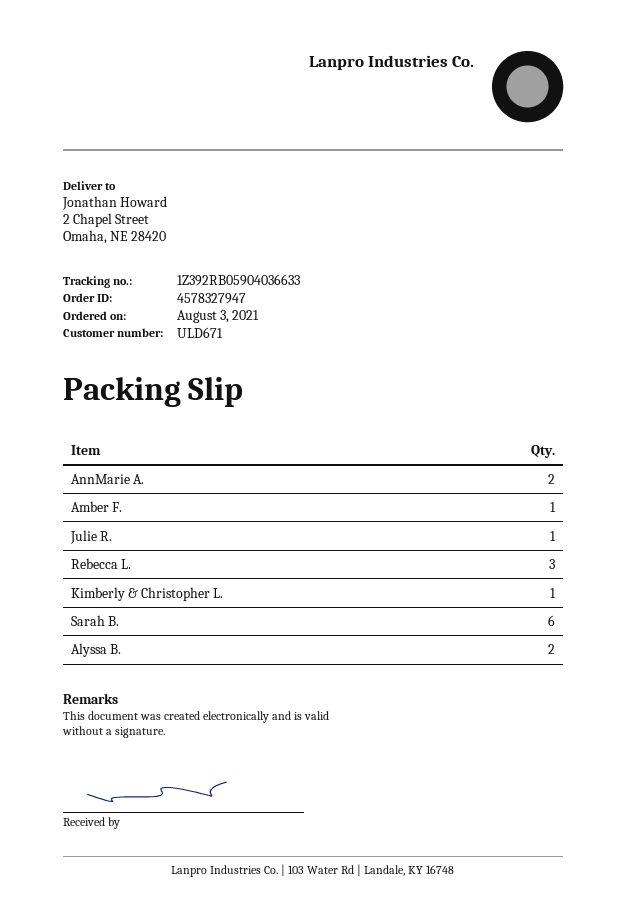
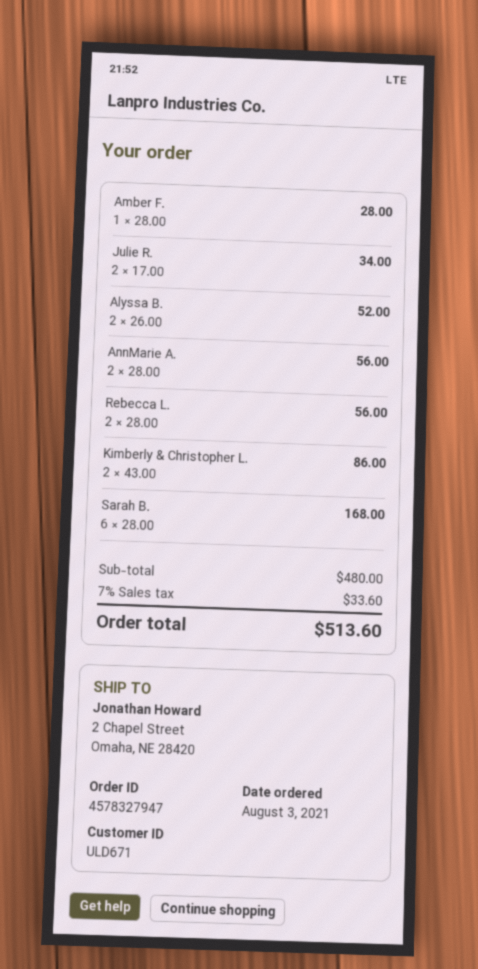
Julie R.: 1 -> 2
Rebecca L.: 3 -> 2
Kimberly & Christopher L.: 1 -> 2

